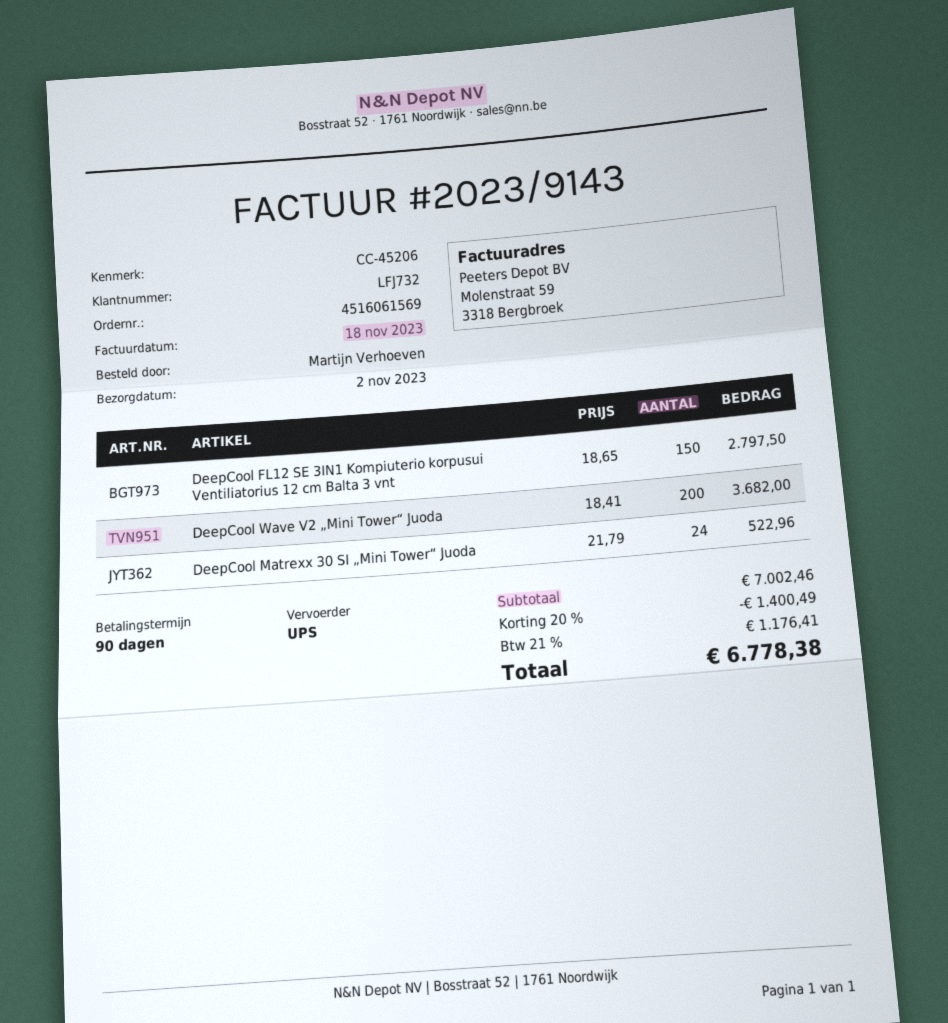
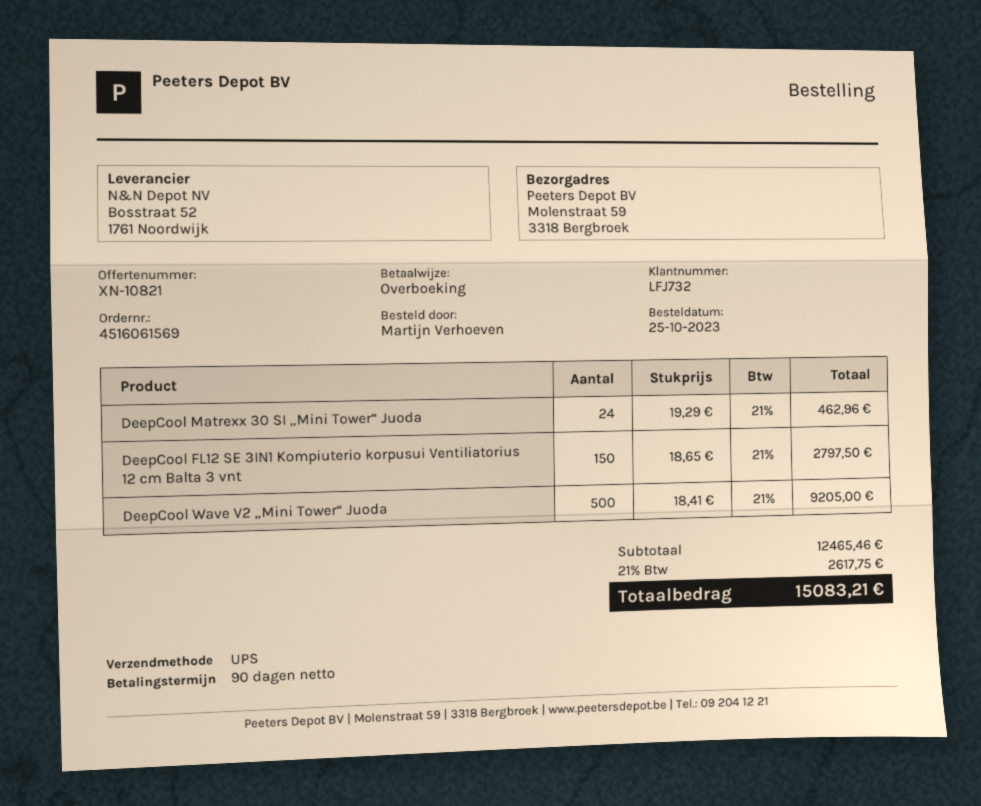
DeepCool Wave V2 „Mini Tower“ Juoda: 200 x 18.41 = 3682.00 -> 500 x 18.41 = 9205.00
DeepCool Matrexx 30 SI „Mini Tower“ Juoda: 24 x 21.79 = 522.96 -> 24 x 19.29 = 462.96
subtotal: 7002.46 -> 12465.46
discount: 20% = 1400.49 -> none
tax: 21% = 1176.41 -> 21% = 2617.75
total: 6778.38 -> 15083.21

